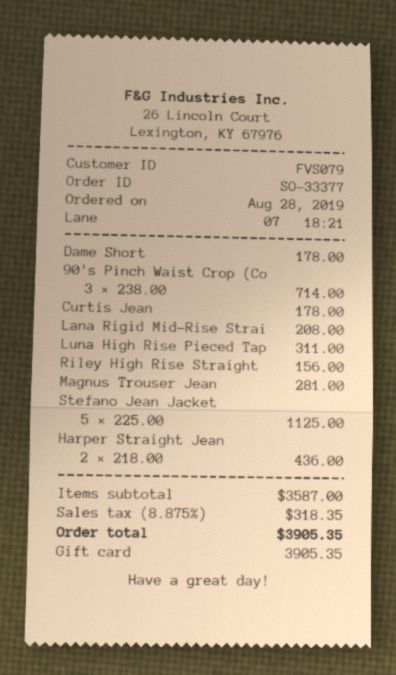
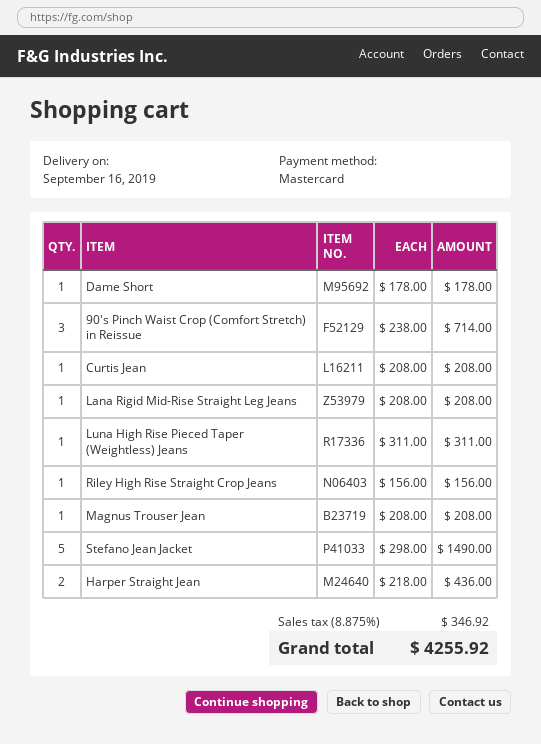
payment method: gift card -> Mastercard
Curtis Jean: 1 x 178.00 = 178.00 -> 1 x 208.00 = 208.00
Magnus Trouser Jean: 1 x 281.00 = 281.00 -> 1 x 208.00 = 208.00
Stefano Jean Jacket: 5 x 225.00 = 1125.00 -> 5 x 298.00 = 1490.00
tax: 8.875% = 318.35 -> 8.875% = 346.92
total: 3905.35 -> 4255.92

